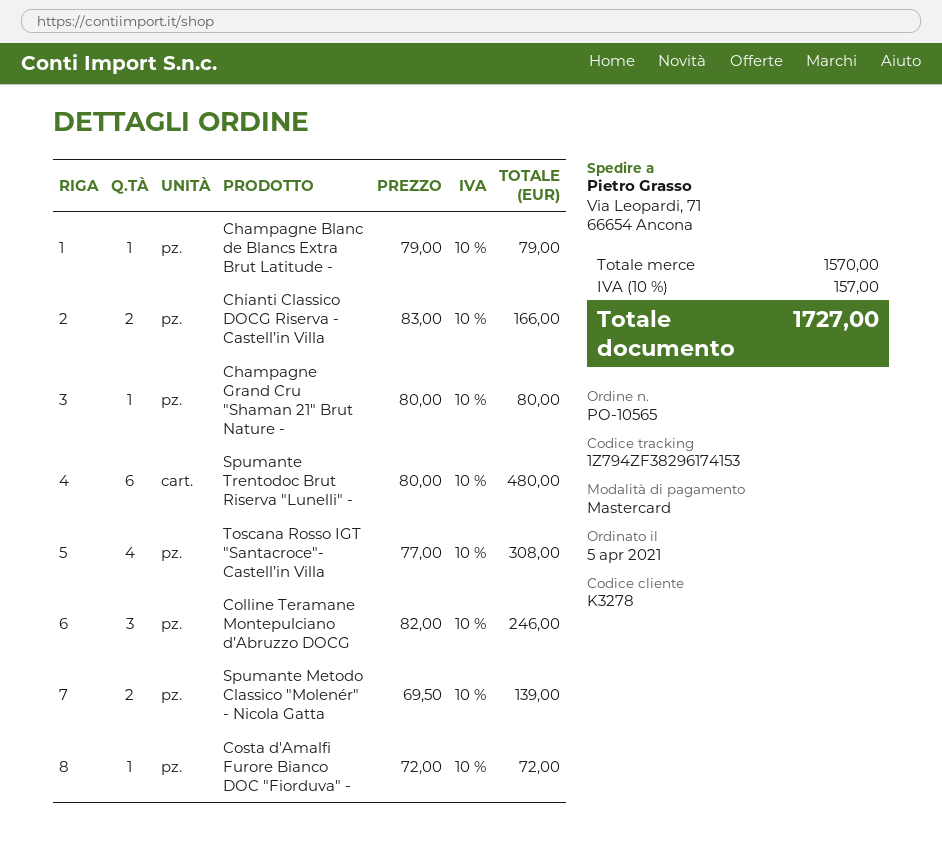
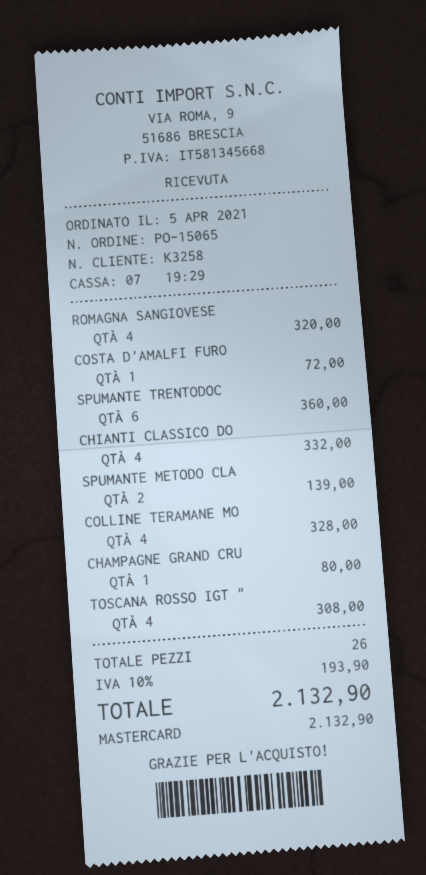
order number: PO-10565 -> PO-15065
customer number: K3278 -> K3258
Champagne Blanc de Blancs Extra Brut Latitude -: 1 for 79.00 -> none
Chianti Classico DOCG Riserva - Castell’in Villa: 2 for 166.00 -> 4 for 332.00
Spumante Trentodoc Brut Riserva "Lunelli" -: 6 for 480.00 -> 6 for 360.00
Colline Teramane Montepulciano d’Abruzzo DOCG: 3 for 246.00 -> 4 for 328.00
ROMAGNA SANGIOVESE: none -> 4 for 320.00
tax: 10% = 157.00 -> 10% = 193.90
total: 1727.00 -> 2132.90

